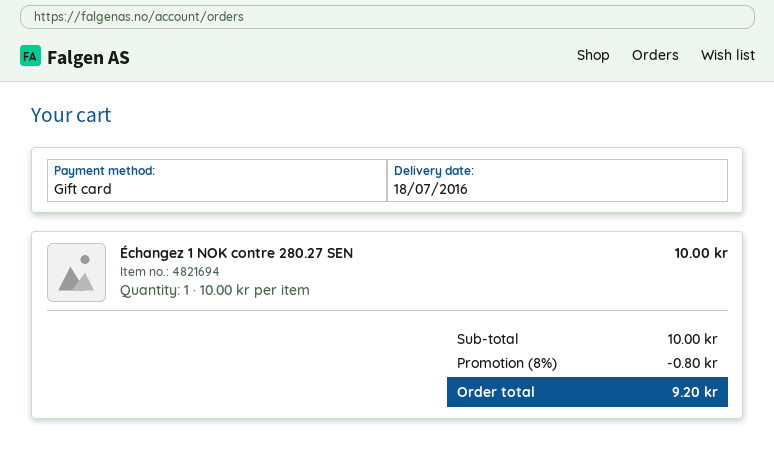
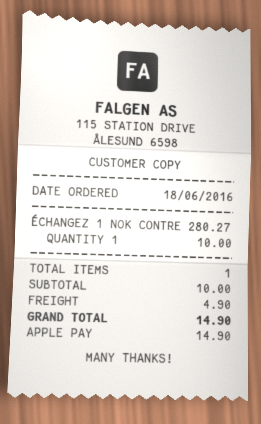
payment method: gift card -> Apple Pay
discount: 8% = 0.80 -> none
shipping: none -> 4.90
total: 9.20 -> 14.90

